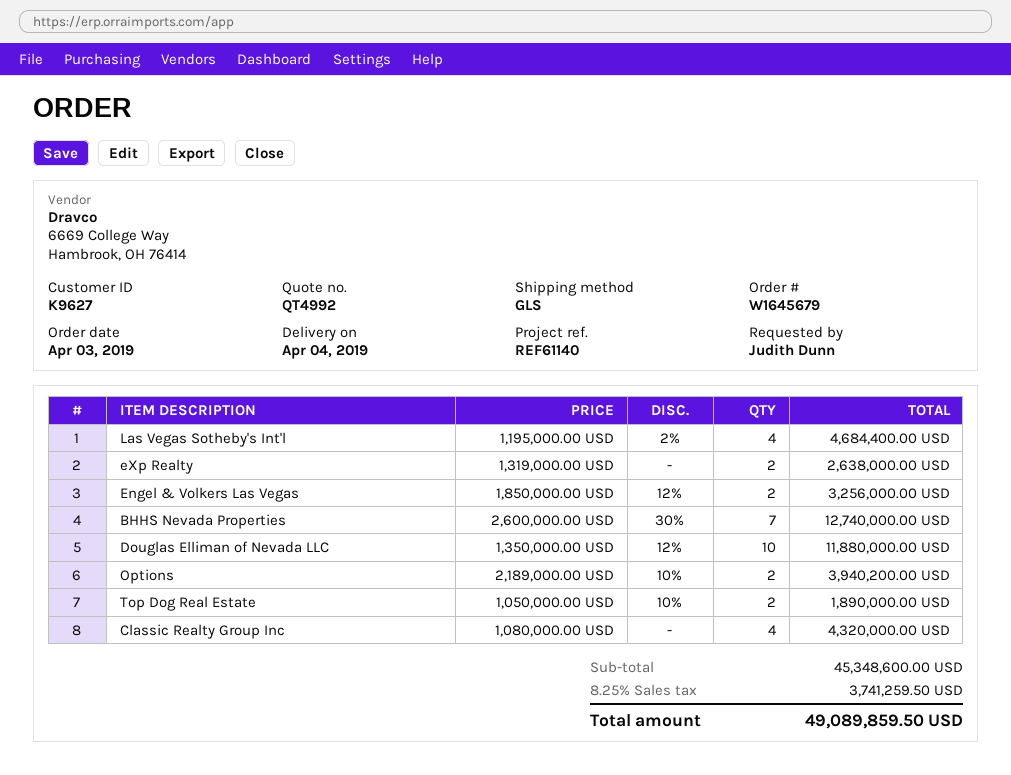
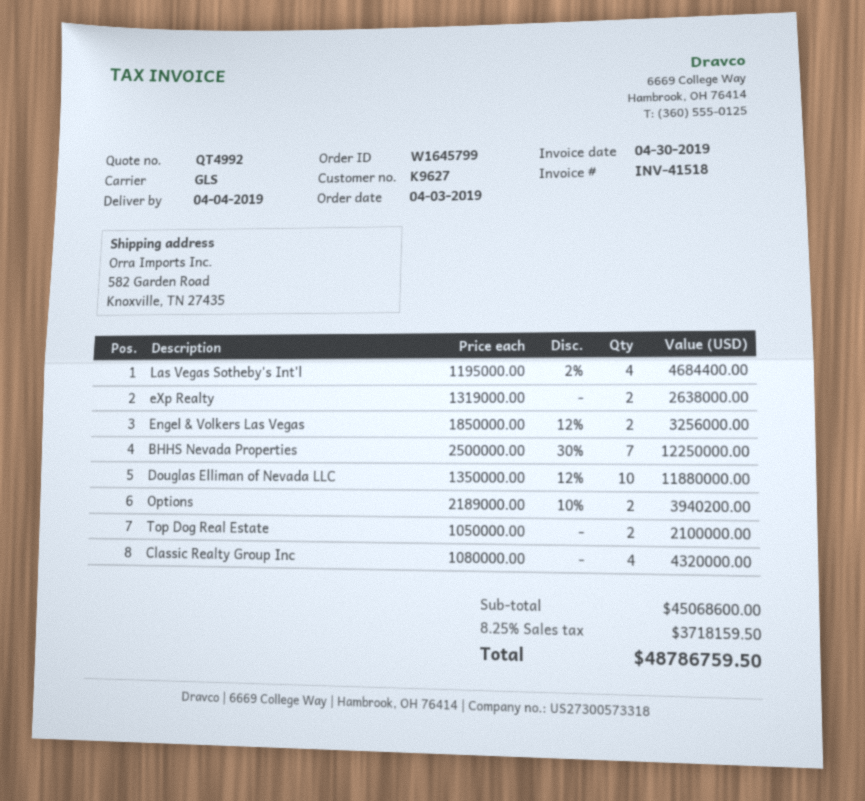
order number: W1645679 -> W1645799
BHHS Nevada Properties: 7 x 2600000.00 - 30% = 12740000.00 -> 7 x 2500000.00 - 30% = 12250000.00
Top Dog Real Estate: 2 x 1050000.00 - 10% = 1890000.00 -> 2 x 1050000.00 = 2100000.00
subtotal: 45348600.00 -> 45068600.00
tax: 8.25% = 3741259.50 -> 8.25% = 3718159.50
total: 49089859.50 -> 48786759.50

